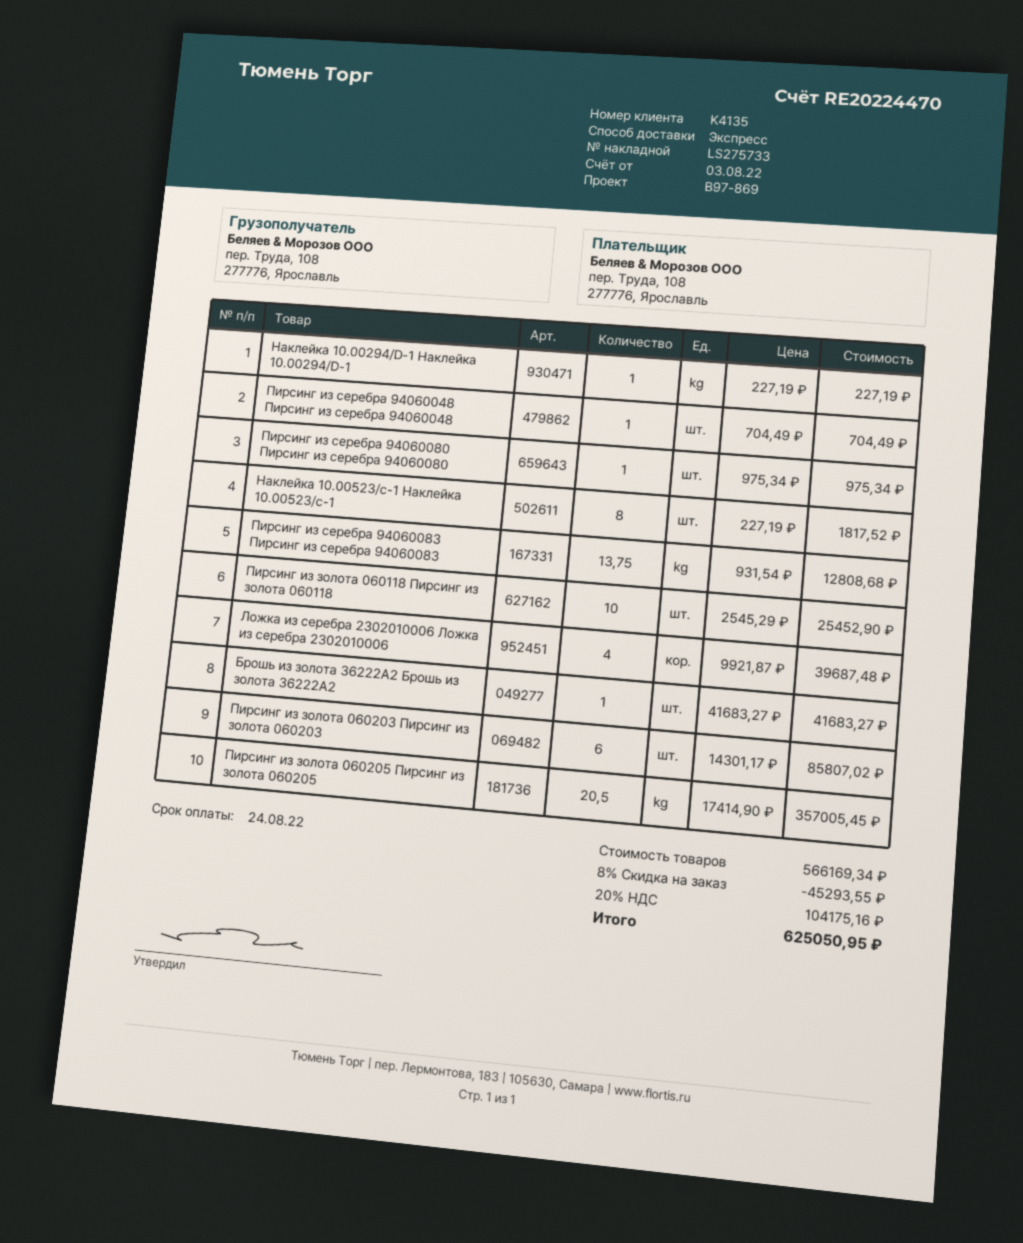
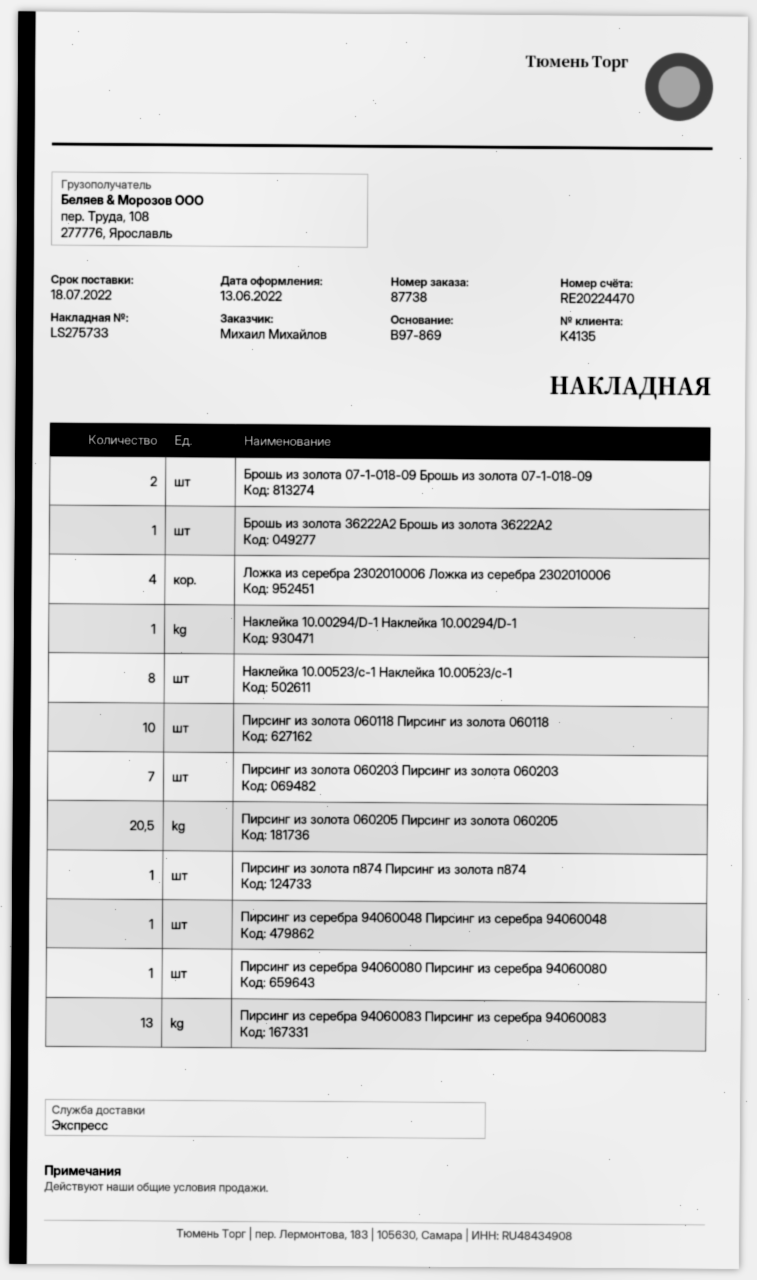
Пирсинг из серебра 94060083 Пирсинг из серебра 94060083: 13.75 -> 13
Пирсинг из золота 060203 Пирсинг из золота 060203: 6 -> 7
Брошь из золота 07-1-018-09 Брошь из золота 07-1-018-09: none -> 2
Пирсинг из золота п874 Пирсинг из золота п874: none -> 1

